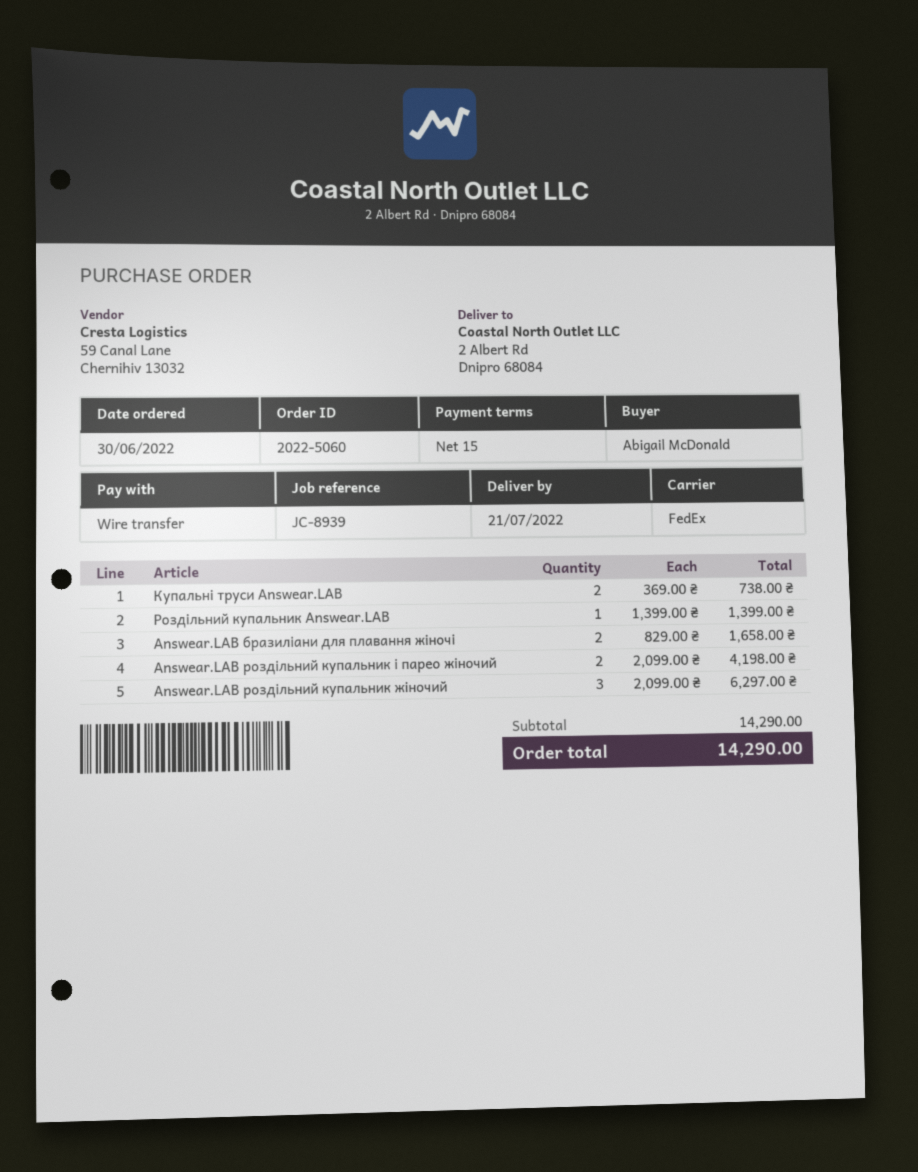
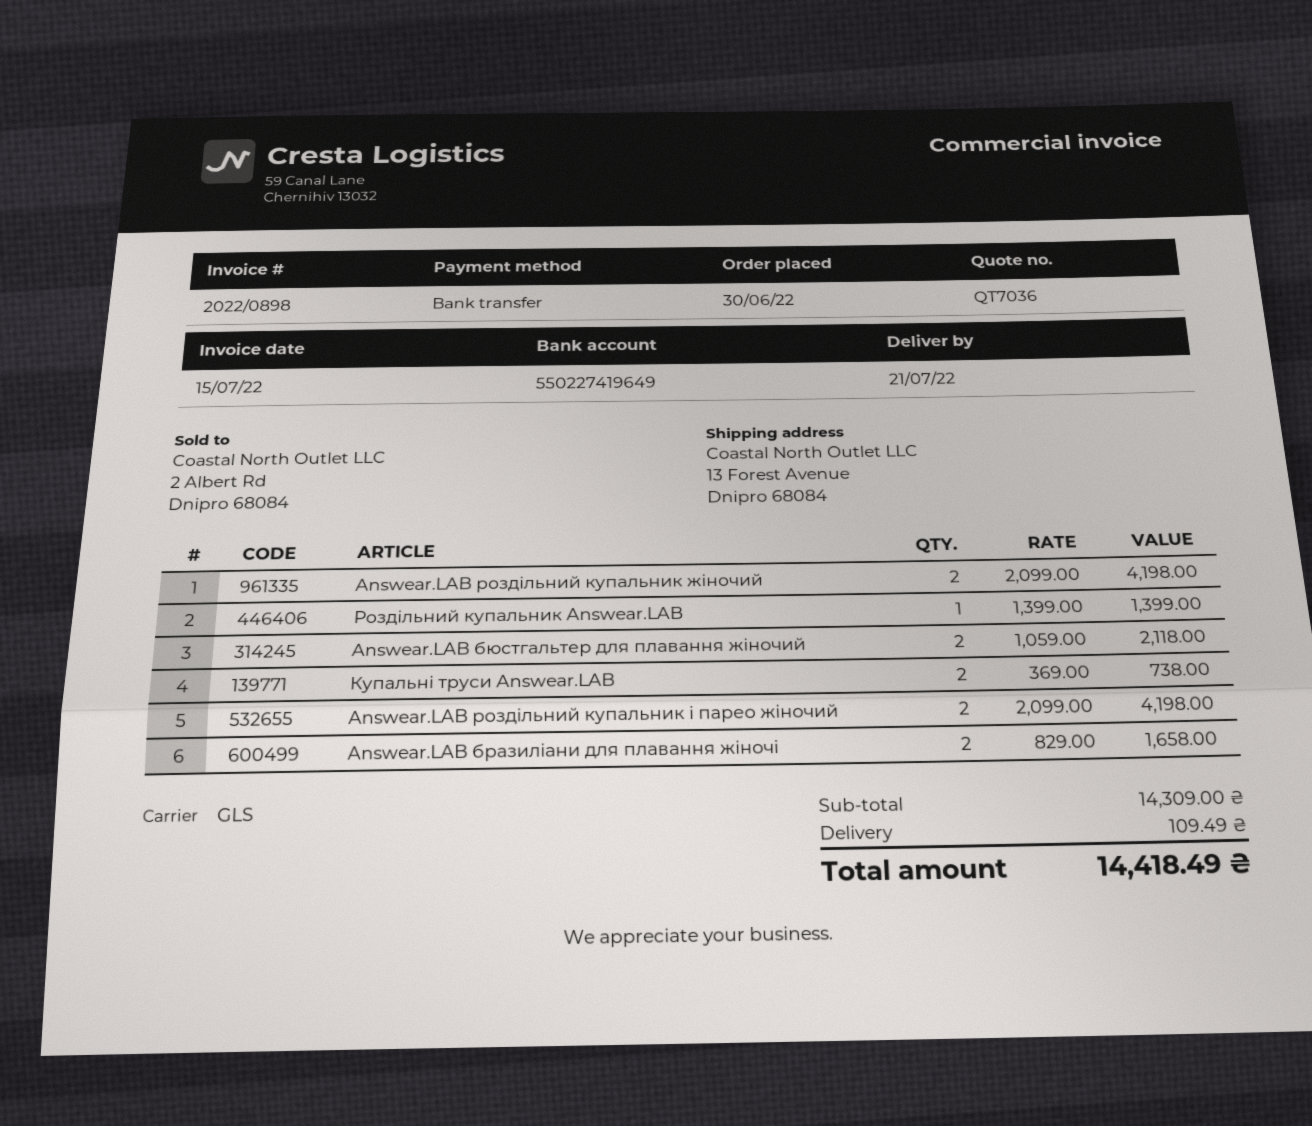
shipping method: FedEx -> GLS
ship to: 2 Albert Rd, Dnipro 68084 -> 13 Forest Avenue, Dnipro 68084
Answear.LAB роздільний купальник жіночий: 3 x 2099.00 = 6297.00 -> 2 x 2099.00 = 4198.00
Answear.LAB бюстгальтер для плавання жіночий: none -> 2 x 1059.00 = 2118.00
subtotal: 14290.00 -> 14309.00
shipping: none -> 109.49
total: 14290.00 -> 14418.49

